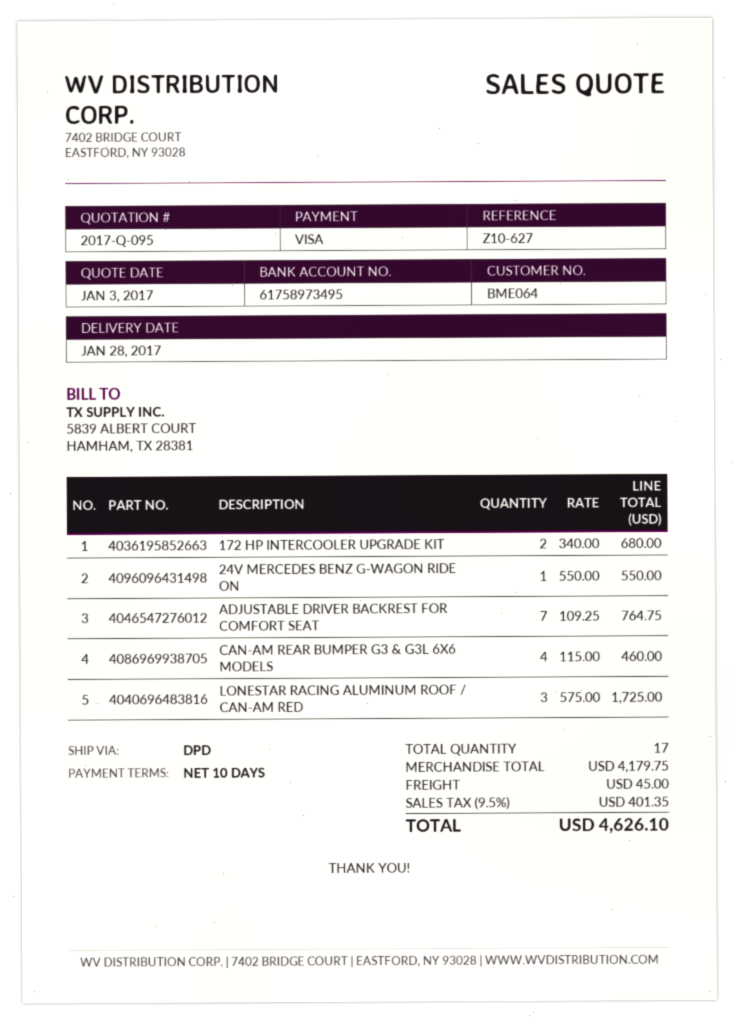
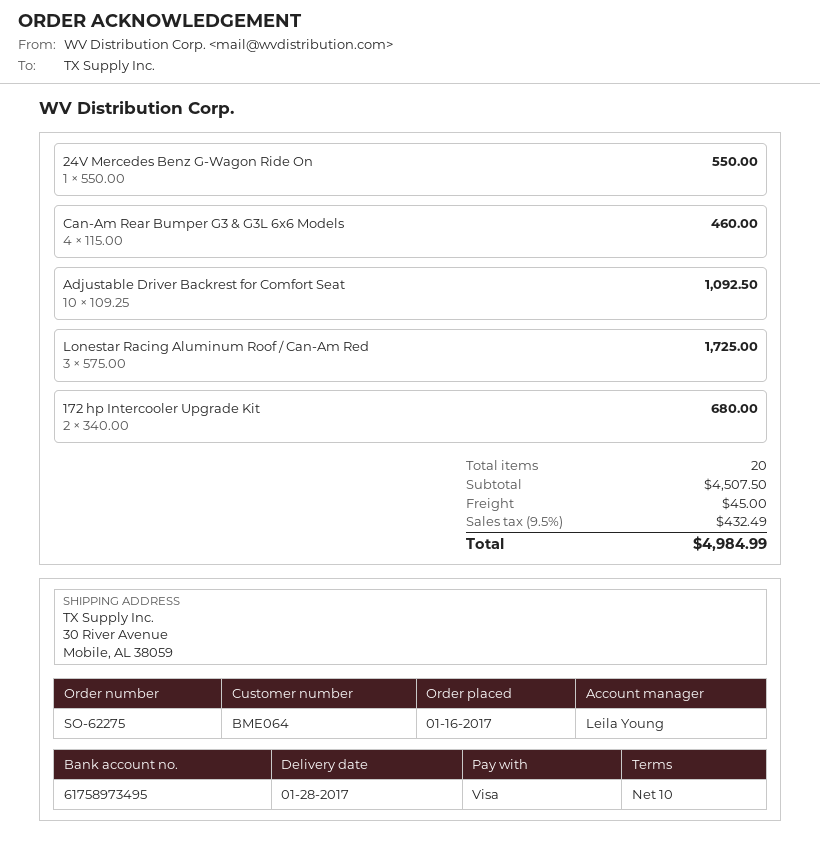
ADJUSTABLE DRIVER BACKREST FOR COMFORT SEAT: 7 x 109.25 = 764.75 -> 10 x 109.25 = 1092.50
total quantity: 17 -> 20
subtotal: 4179.75 -> 4507.50
tax: 9.5% = 401.35 -> 9.5% = 432.49
total: 4626.10 -> 4984.99

